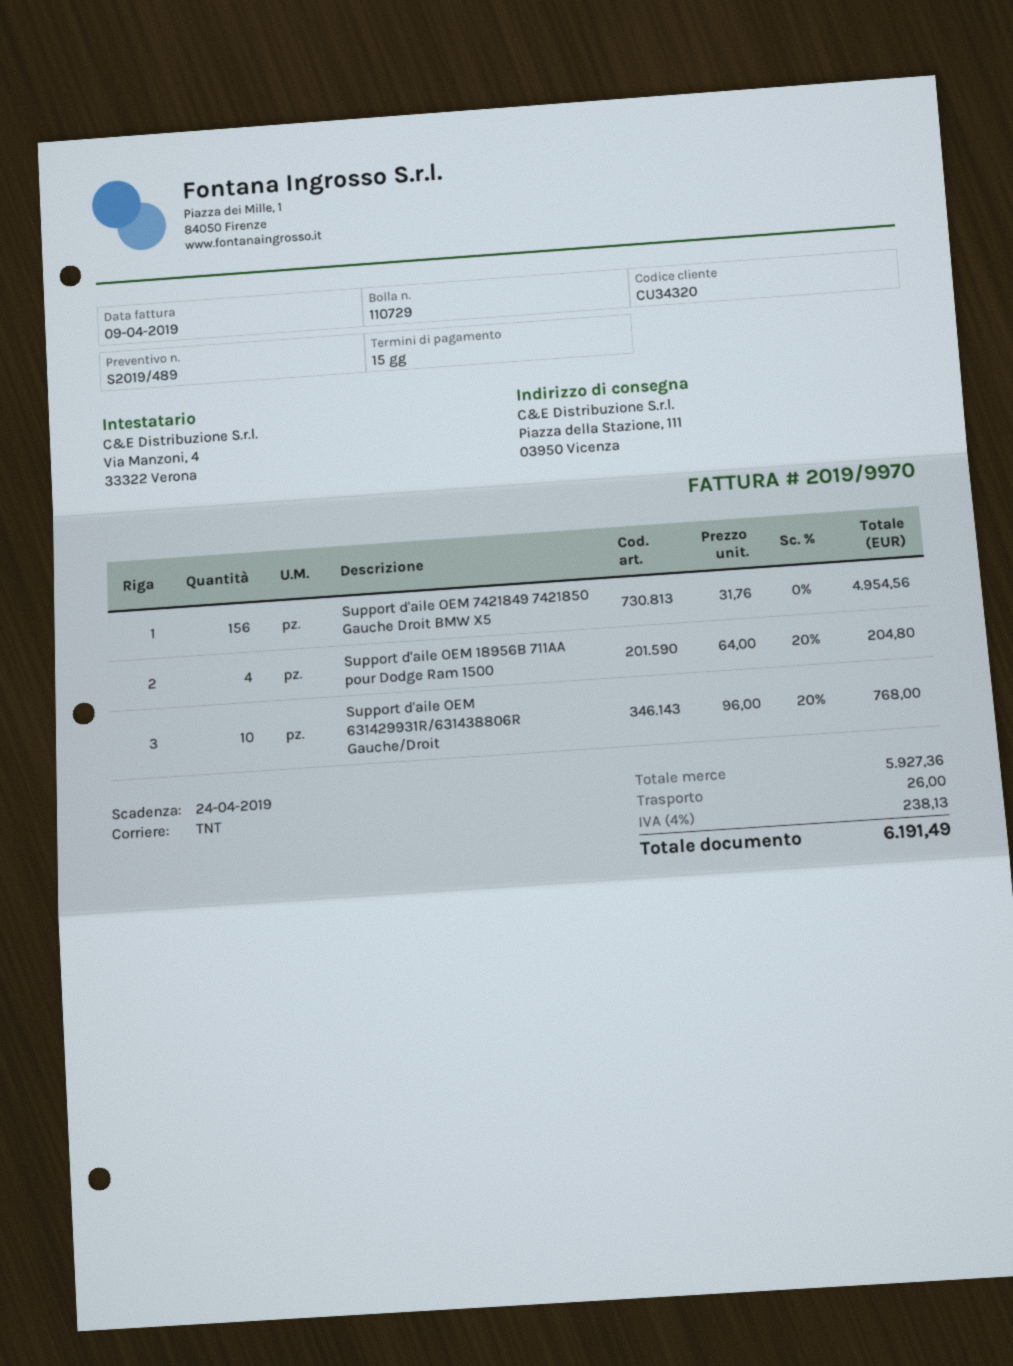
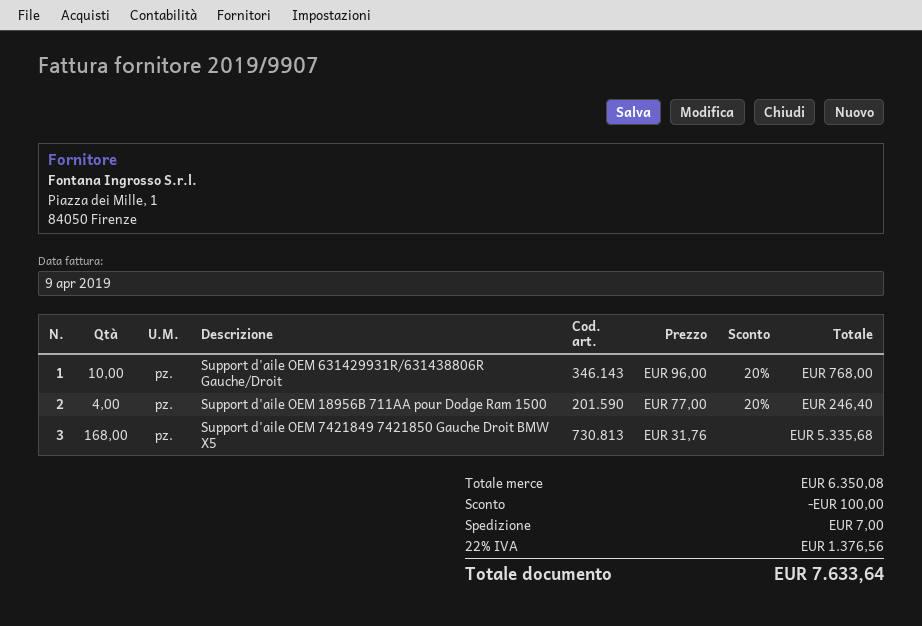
invoice number: 2019/9970 -> 2019/9907
Support d'aile OEM 7421849 7421850 Gauche Droit BMW X5: 156 x 31.76 = 4954.56 -> 168 x 31.76 = 5335.68
Support d'aile OEM 18956B 711AA pour Dodge Ram 1500: 4 x 64.00 - 20% = 204.80 -> 4 x 77.00 - 20% = 246.40
subtotal: 5927.36 -> 6350.08
discount: none -> 100.00
shipping: 26.00 -> 7.00
tax: 4% = 238.13 -> 22% = 1376.56
total: 6191.49 -> 7633.64

